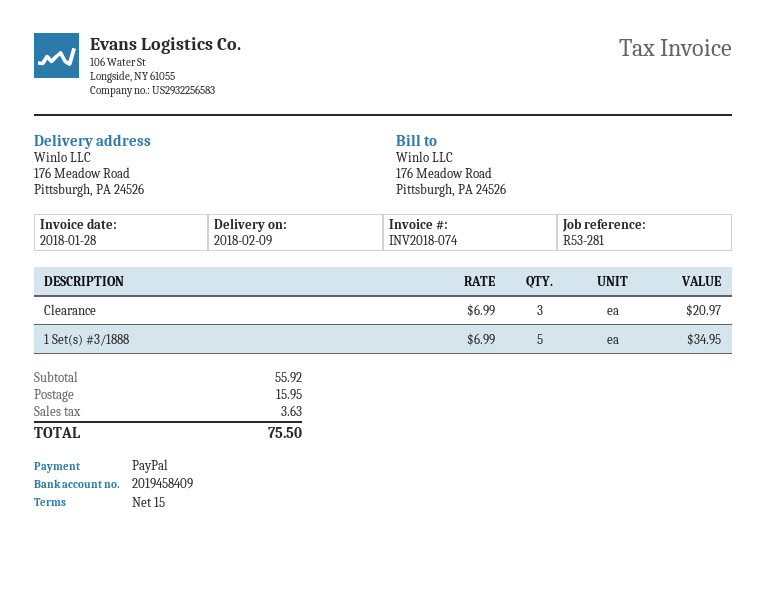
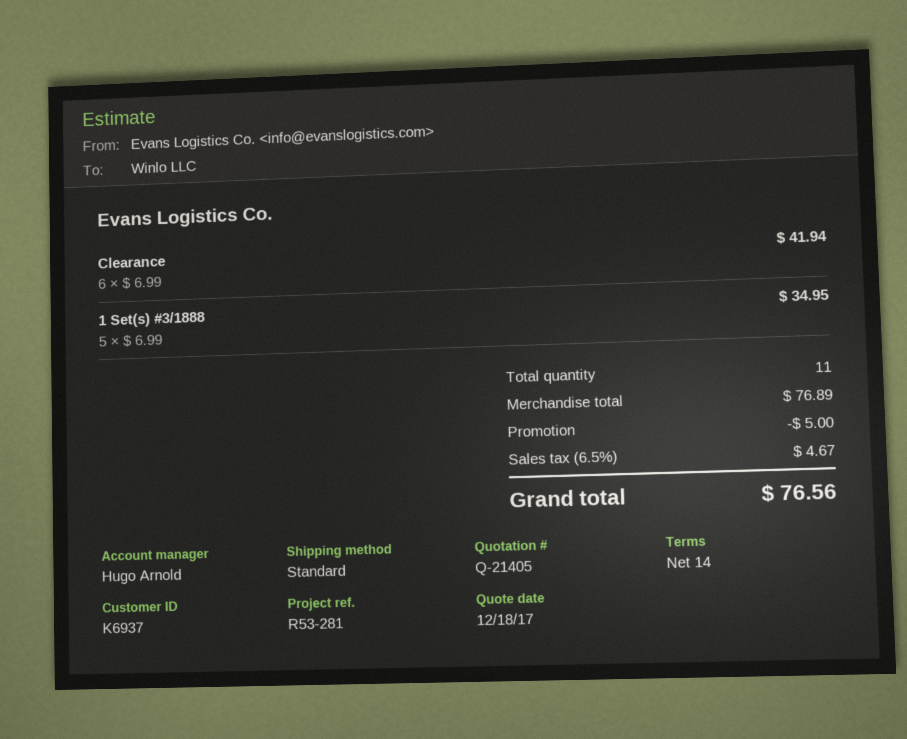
payment terms: 15 days -> 14 days
Clearance: 3 x 6.99 = 20.97 -> 6 x 6.99 = 41.94
subtotal: 55.92 -> 76.89
discount: none -> 5.00
shipping: 15.95 -> none
tax: 3.63 -> 4.67
total: 75.50 -> 76.56

